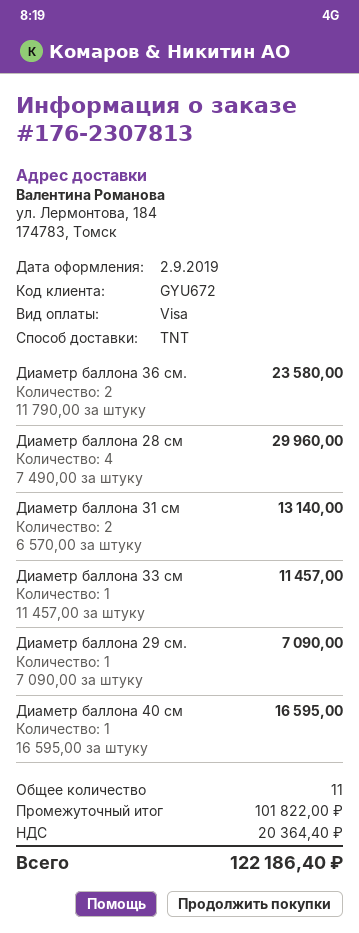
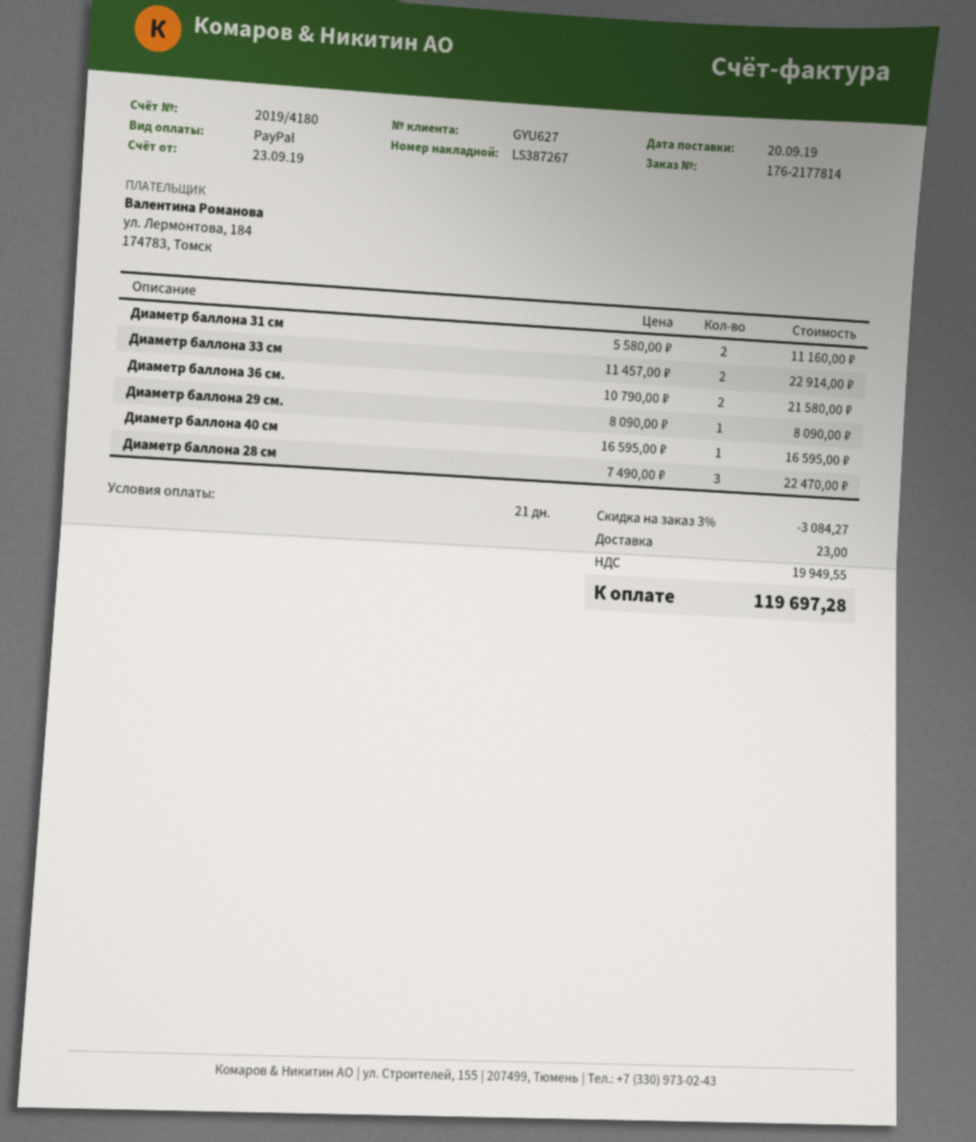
order number: 176-2307813 -> 176-2177814
customer number: GYU672 -> GYU627
payment method: Visa -> PayPal
Диаметр баллона 36 см.: 2 x 11790.00 = 23580.00 -> 2 x 10790.00 = 21580.00
Диаметр баллона 28 см: 4 x 7490.00 = 29960.00 -> 3 x 7490.00 = 22470.00
Диаметр баллона 31 см: 2 x 6570.00 = 13140.00 -> 2 x 5580.00 = 11160.00
Диаметр баллона 33 см: 1 x 11457.00 = 11457.00 -> 2 x 11457.00 = 22914.00
Диаметр баллона 29 см.: 1 x 7090.00 = 7090.00 -> 1 x 8090.00 = 8090.00
discount: none -> 3% = 3084.27
shipping: none -> 23.00
tax: 20364.40 -> 19949.55
total: 122186.40 -> 119697.28

